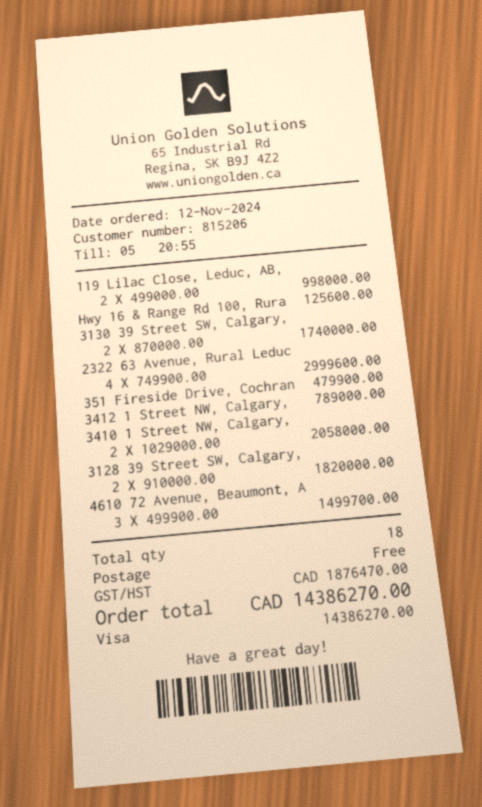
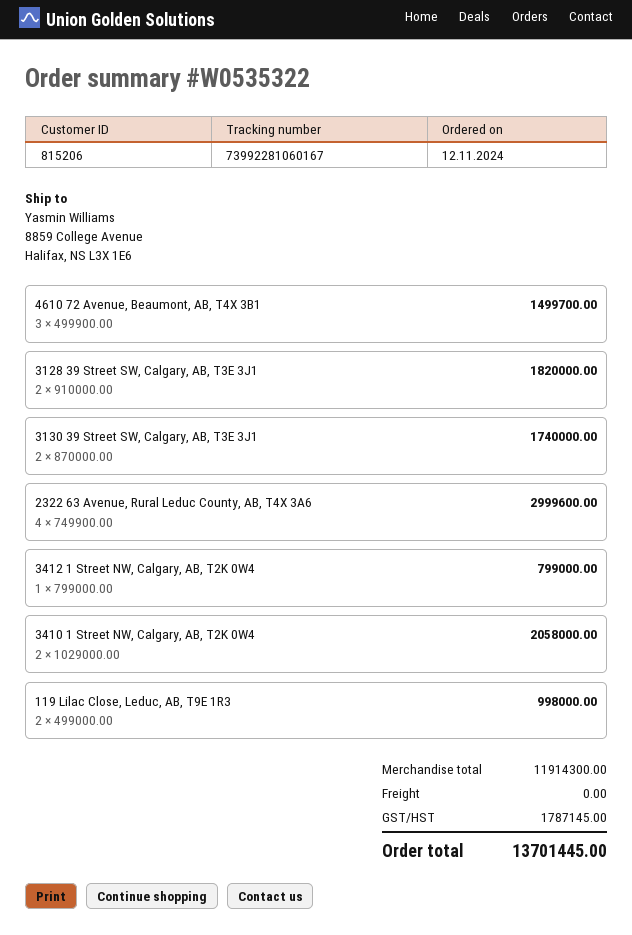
Hwy 16 & Range Rd 100, Rura: 1 x 125600.00 = 125600.00 -> none
351 Fireside Drive, Cochran: 1 x 479900.00 = 479900.00 -> none
3412 1 Street NW, Calgary,: 1 x 789000.00 = 789000.00 -> 1 x 799000.00 = 799000.00
tax: 1876470.00 -> 1787145.00
total: 14386270.00 -> 13701445.00

